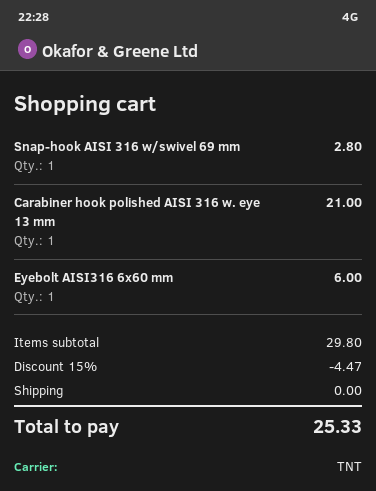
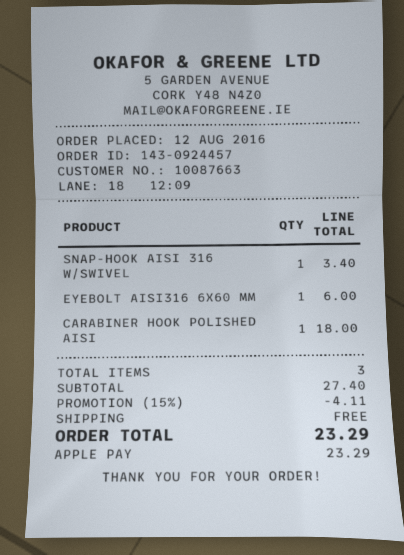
Snap-hook AISI 316 w/swivel 69 mm: 1 for 2.80 -> 1 for 3.40
Carabiner hook polished AISI 316 w. eye 13 mm: 1 for 21.00 -> 1 for 18.00
subtotal: 29.80 -> 27.40
discount: 15% = 4.47 -> 15% = 4.11
total: 25.33 -> 23.29

